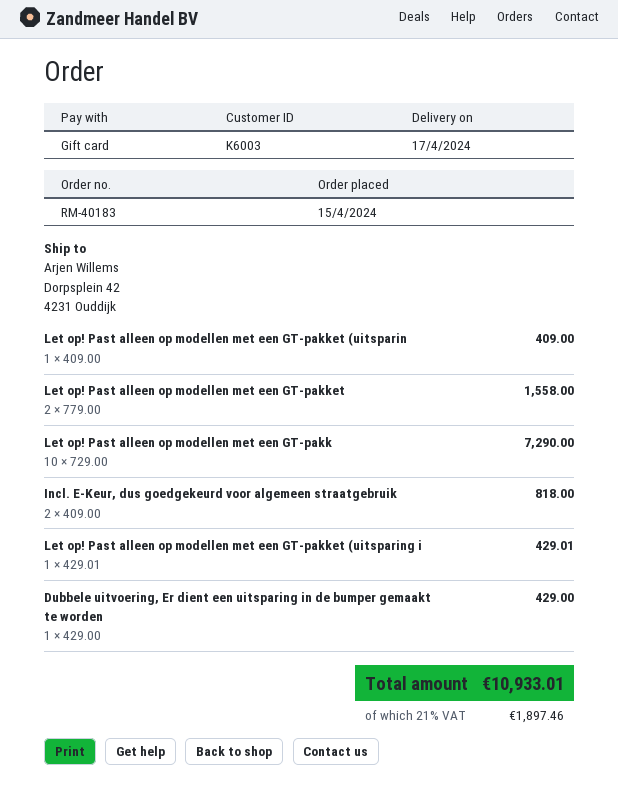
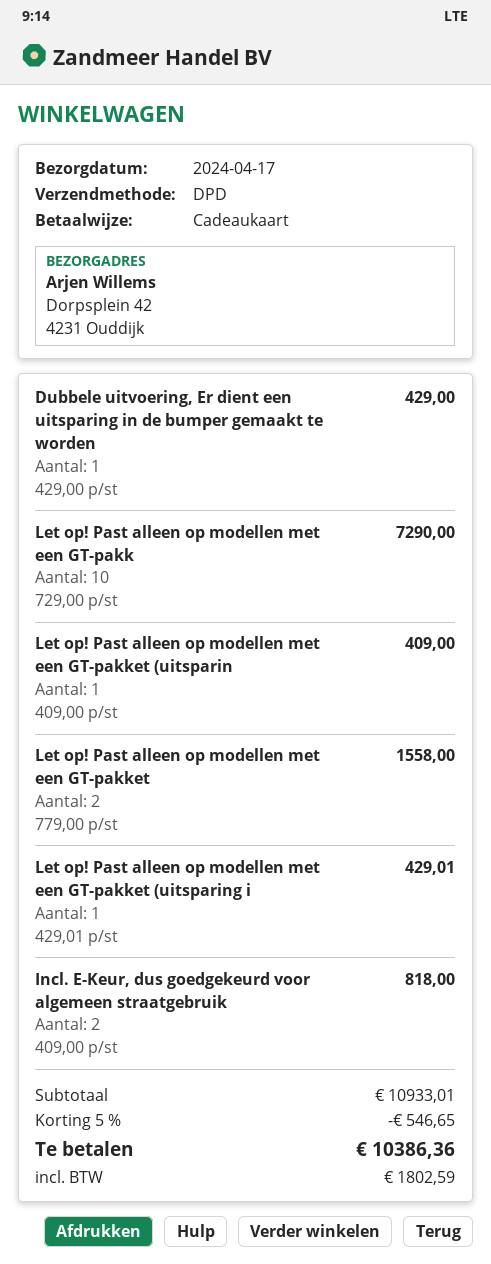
discount: none -> 5% = 546.65
tax: 1897.46 -> 1802.59
total: 10933.01 -> 10386.36

